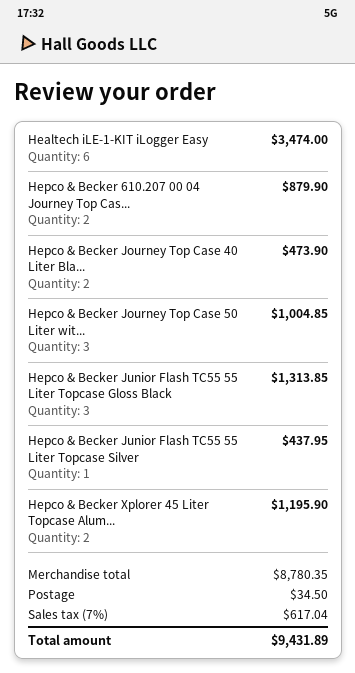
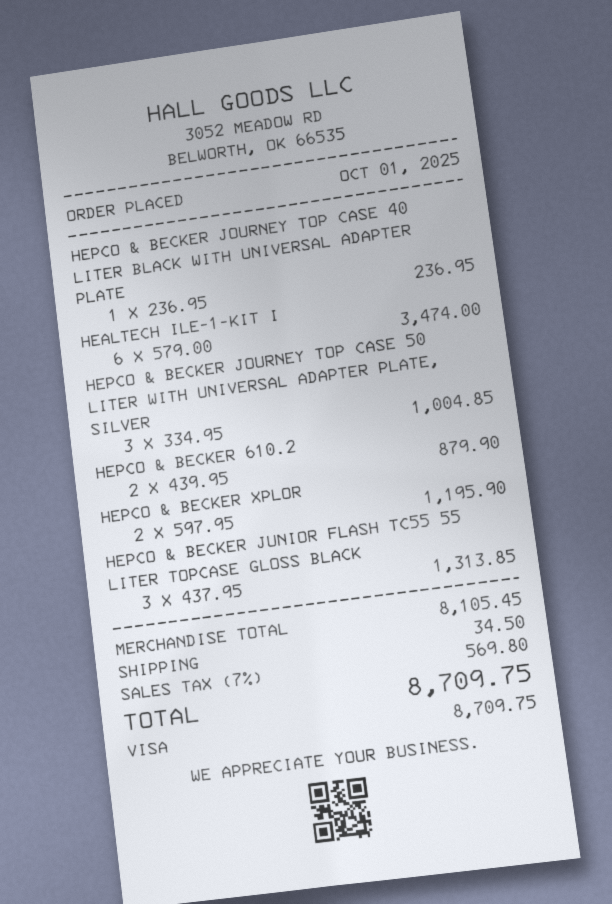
Hepco & Becker Journey Top Case 40 Liter Bla...: 2 for 473.90 -> 1 for 236.95
Hepco & Becker Junior Flash TC55 55 Liter Topcase Silver: 1 for 437.95 -> none
subtotal: 8780.35 -> 8105.45
tax: 7% = 617.04 -> 7% = 569.80
total: 9431.89 -> 8709.75

